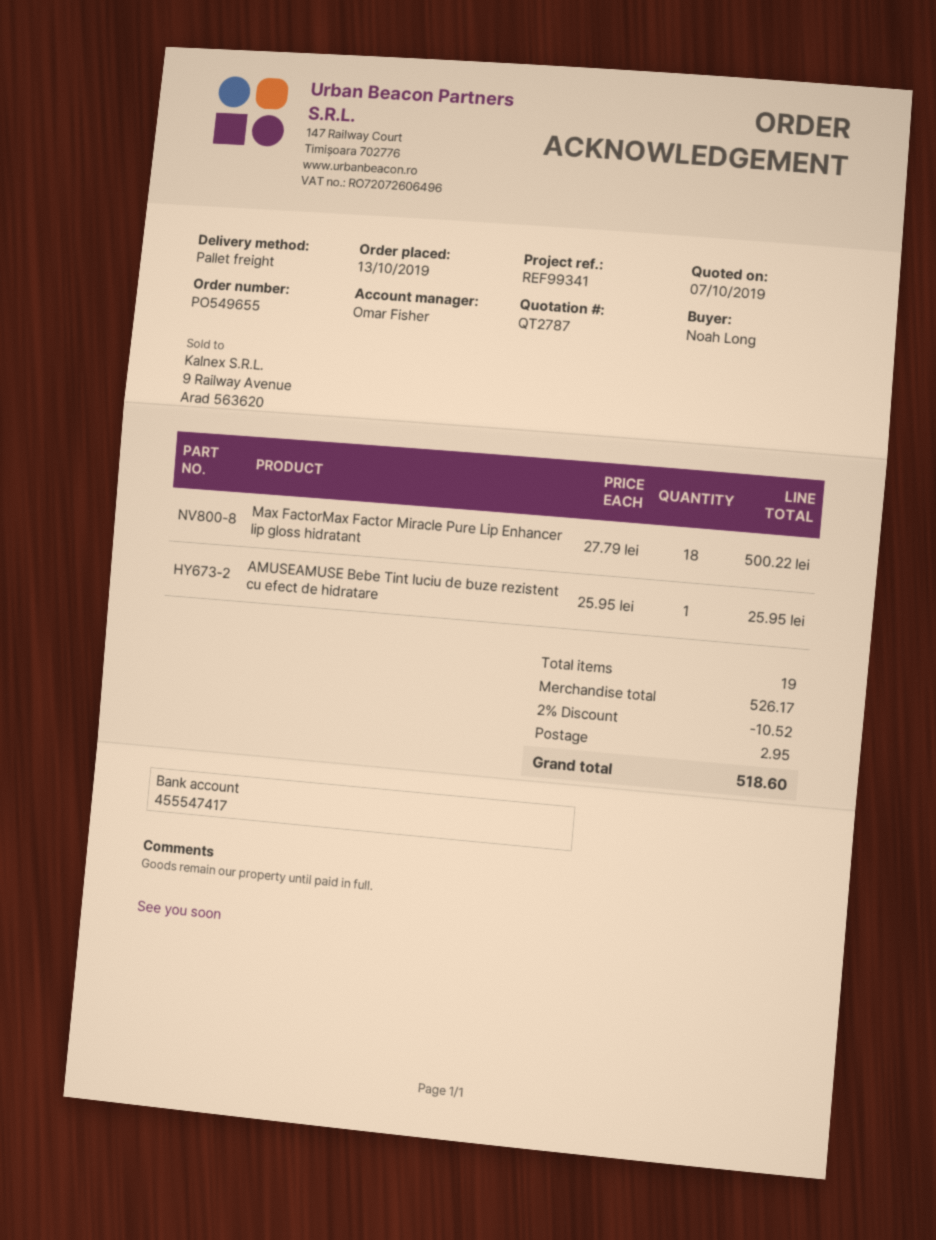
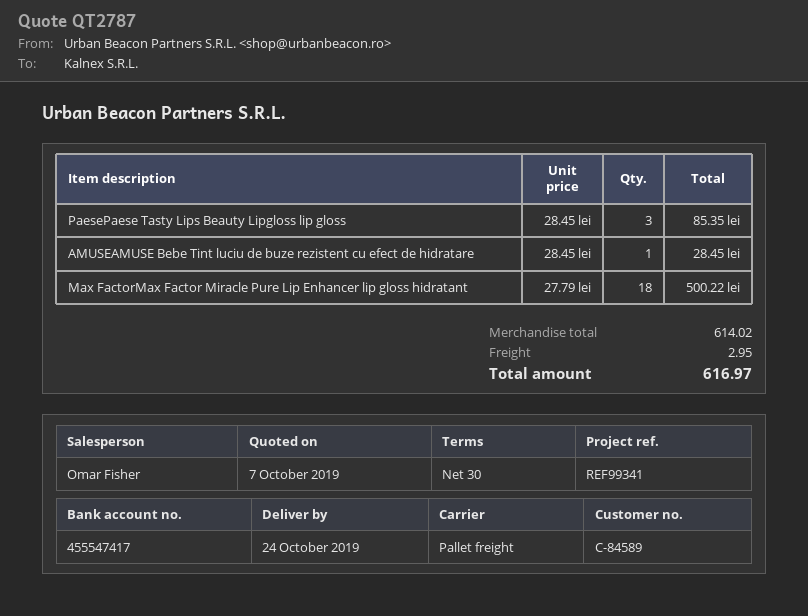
AMUSEAMUSE Bebe Tint luciu de buze rezistent cu efect de hidratare: 1 x 25.95 = 25.95 -> 1 x 28.45 = 28.45
PaesePaese Tasty Lips Beauty Lipgloss lip gloss: none -> 3 x 28.45 = 85.35
subtotal: 526.17 -> 614.02
discount: 2% = 10.52 -> none
total: 518.60 -> 616.97

